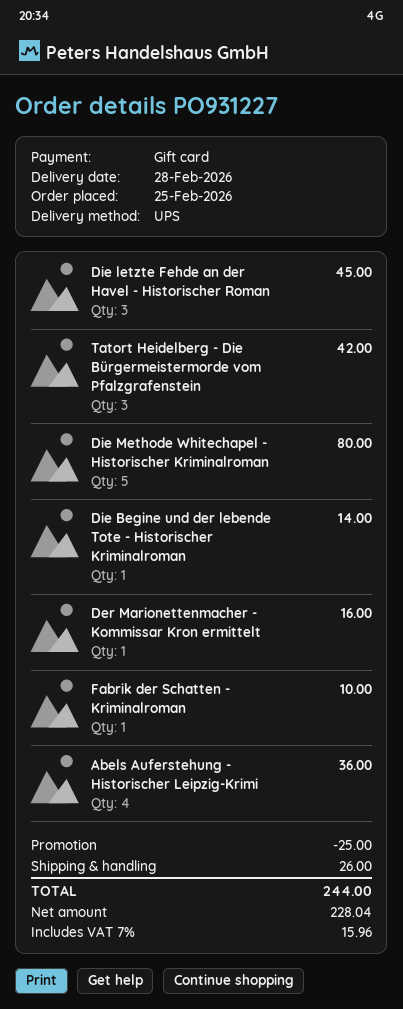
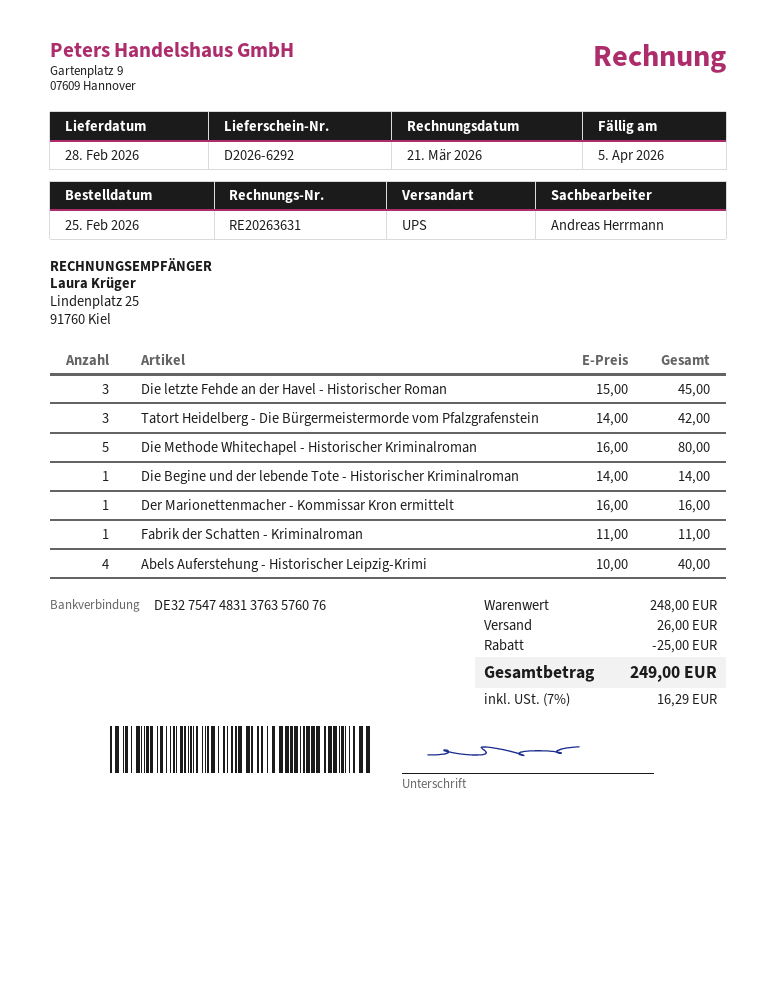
Fabrik der Schatten - Kriminalroman: 1 for 10.00 -> 1 for 11.00
Abels Auferstehung - Historischer Leipzig-Krimi: 4 for 36.00 -> 4 for 40.00
tax: 7% = 15.96 -> 7% = 16.29
total: 244.00 -> 249.00

